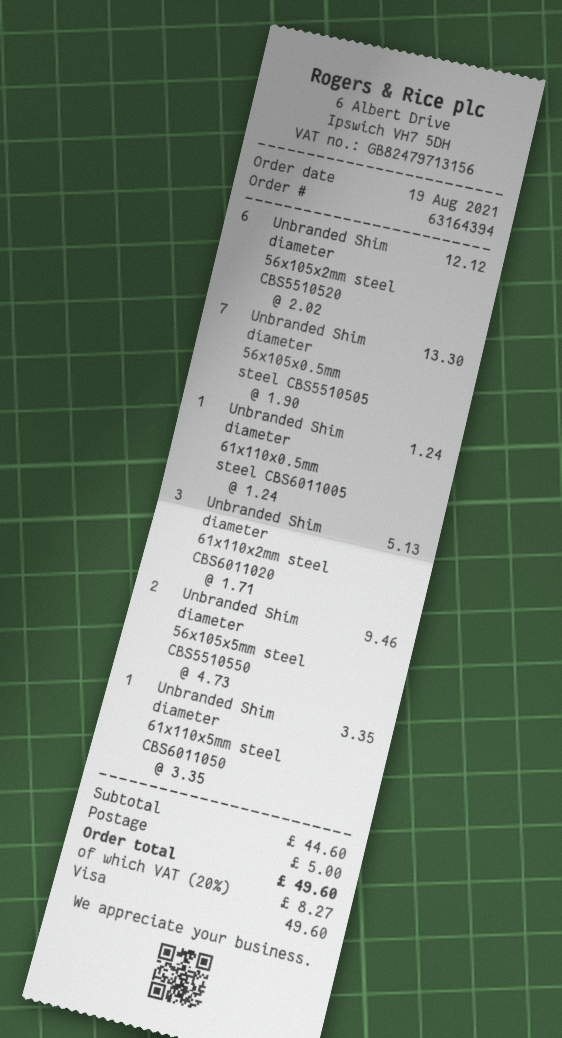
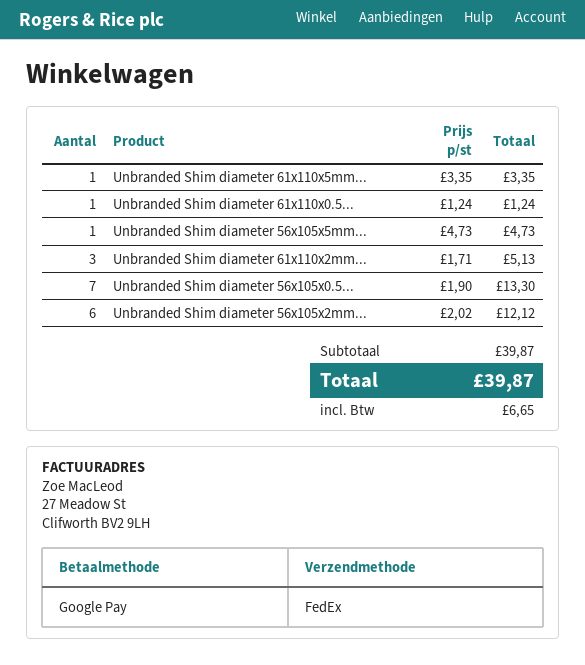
payment method: Visa -> Google Pay
Unbranded Shim diameter 56x105x5mm steel CBS5510550: 2 x 4.73 = 9.46 -> 1 x 4.73 = 4.73
subtotal: 44.60 -> 39.87
shipping: 5.00 -> none
tax: 8.27 -> 6.65
total: 49.60 -> 39.87

